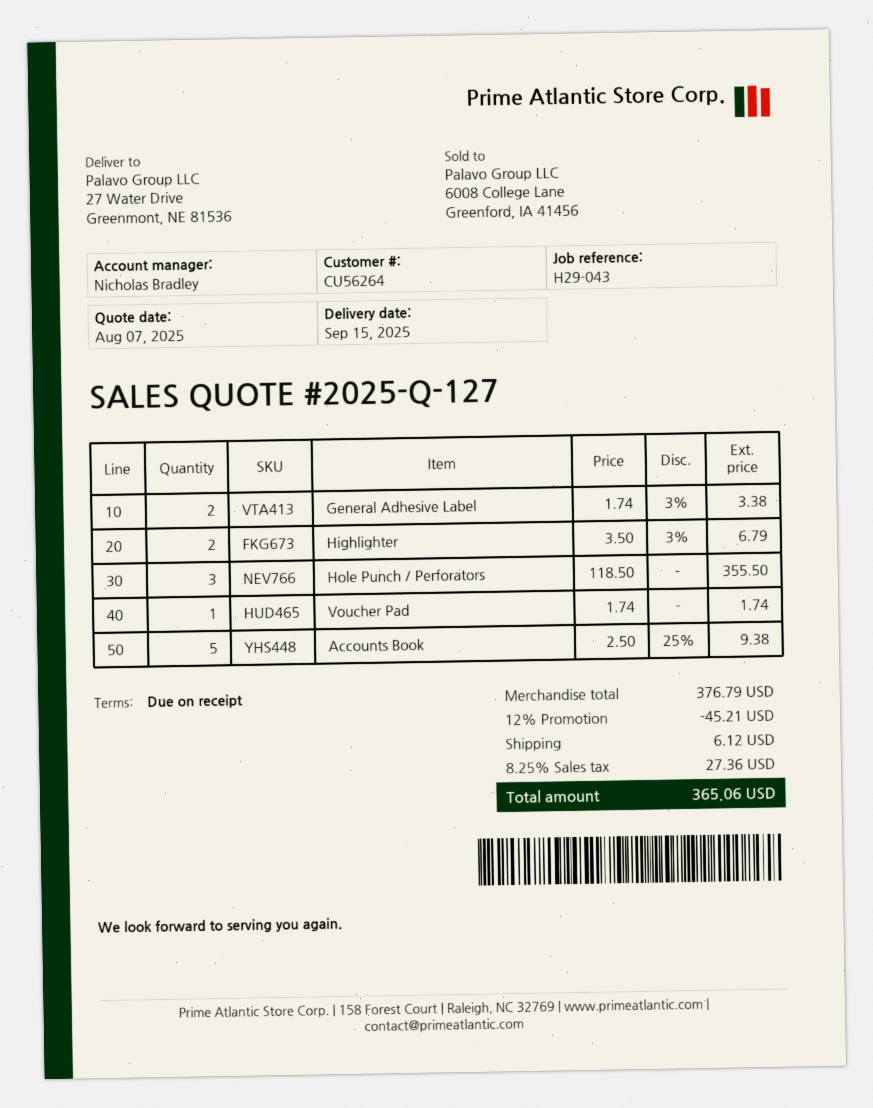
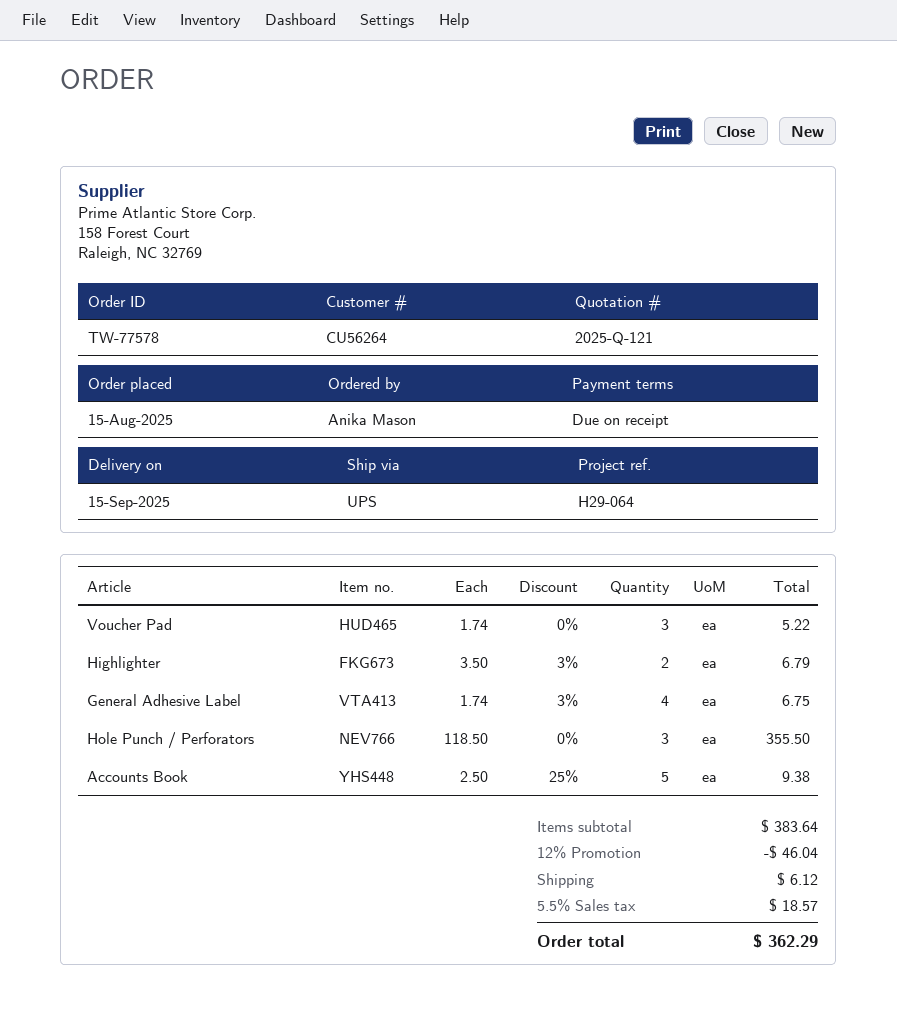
quote number: 2025-Q-127 -> 2025-Q-121
reference: H29-043 -> H29-064
General Adhesive Label: 2 x 1.74 - 3% = 3.38 -> 4 x 1.74 - 3% = 6.75
Voucher Pad: 1 x 1.74 = 1.74 -> 3 x 1.74 = 5.22
subtotal: 376.79 -> 383.64
discount: 12% = 45.21 -> 12% = 46.04
tax: 8.25% = 27.36 -> 5.5% = 18.57
total: 365.06 -> 362.29

